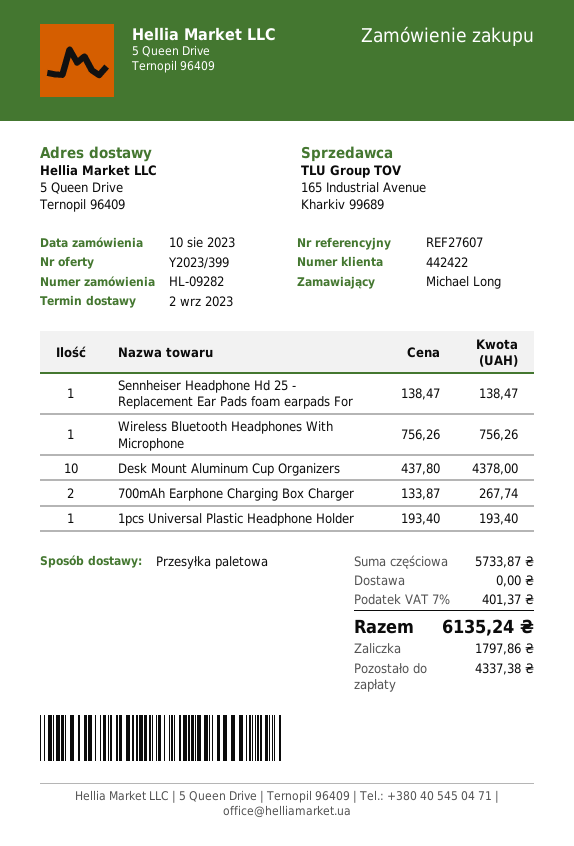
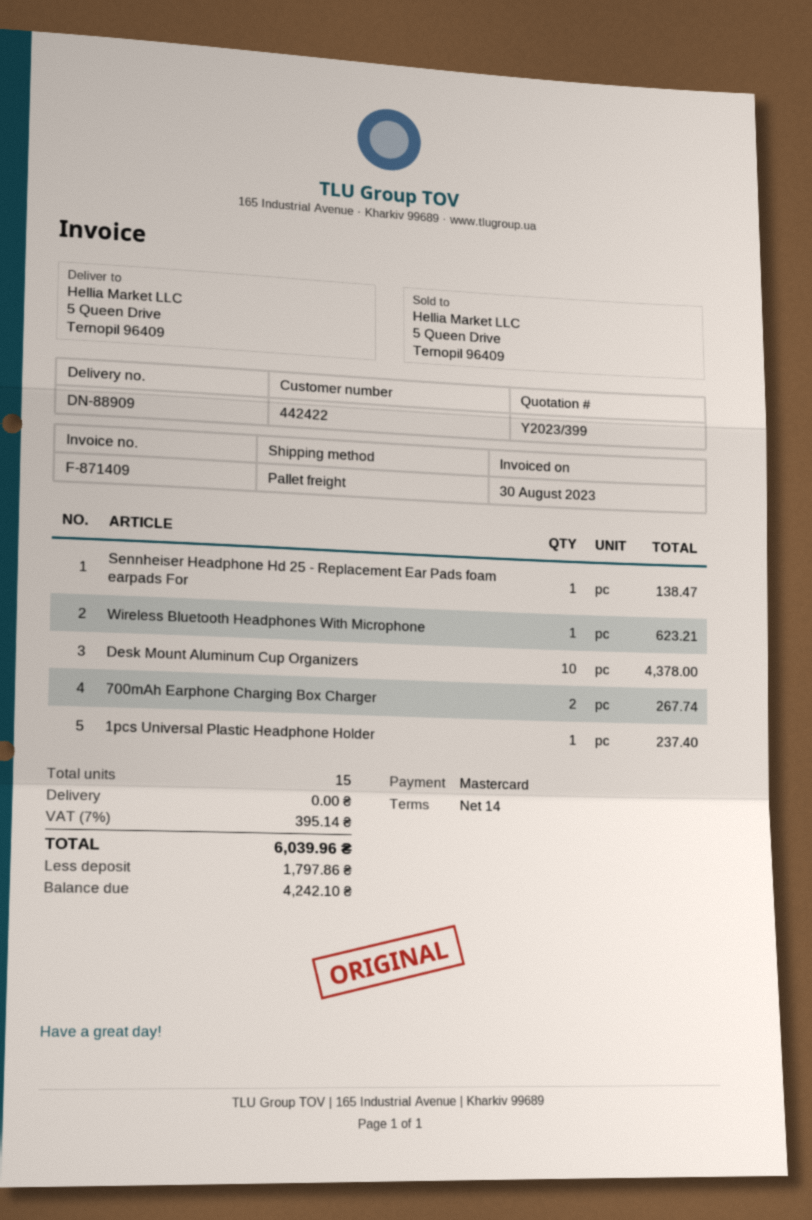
Wireless Bluetooth Headphones With Microphone: 1 for 756.26 -> 1 for 623.21
1pcs Universal Plastic Headphone Holder: 1 for 193.40 -> 1 for 237.40
tax: 7% = 401.37 -> 7% = 395.14
total: 6135.24 -> 6039.96
balance: 4337.38 -> 4242.10

